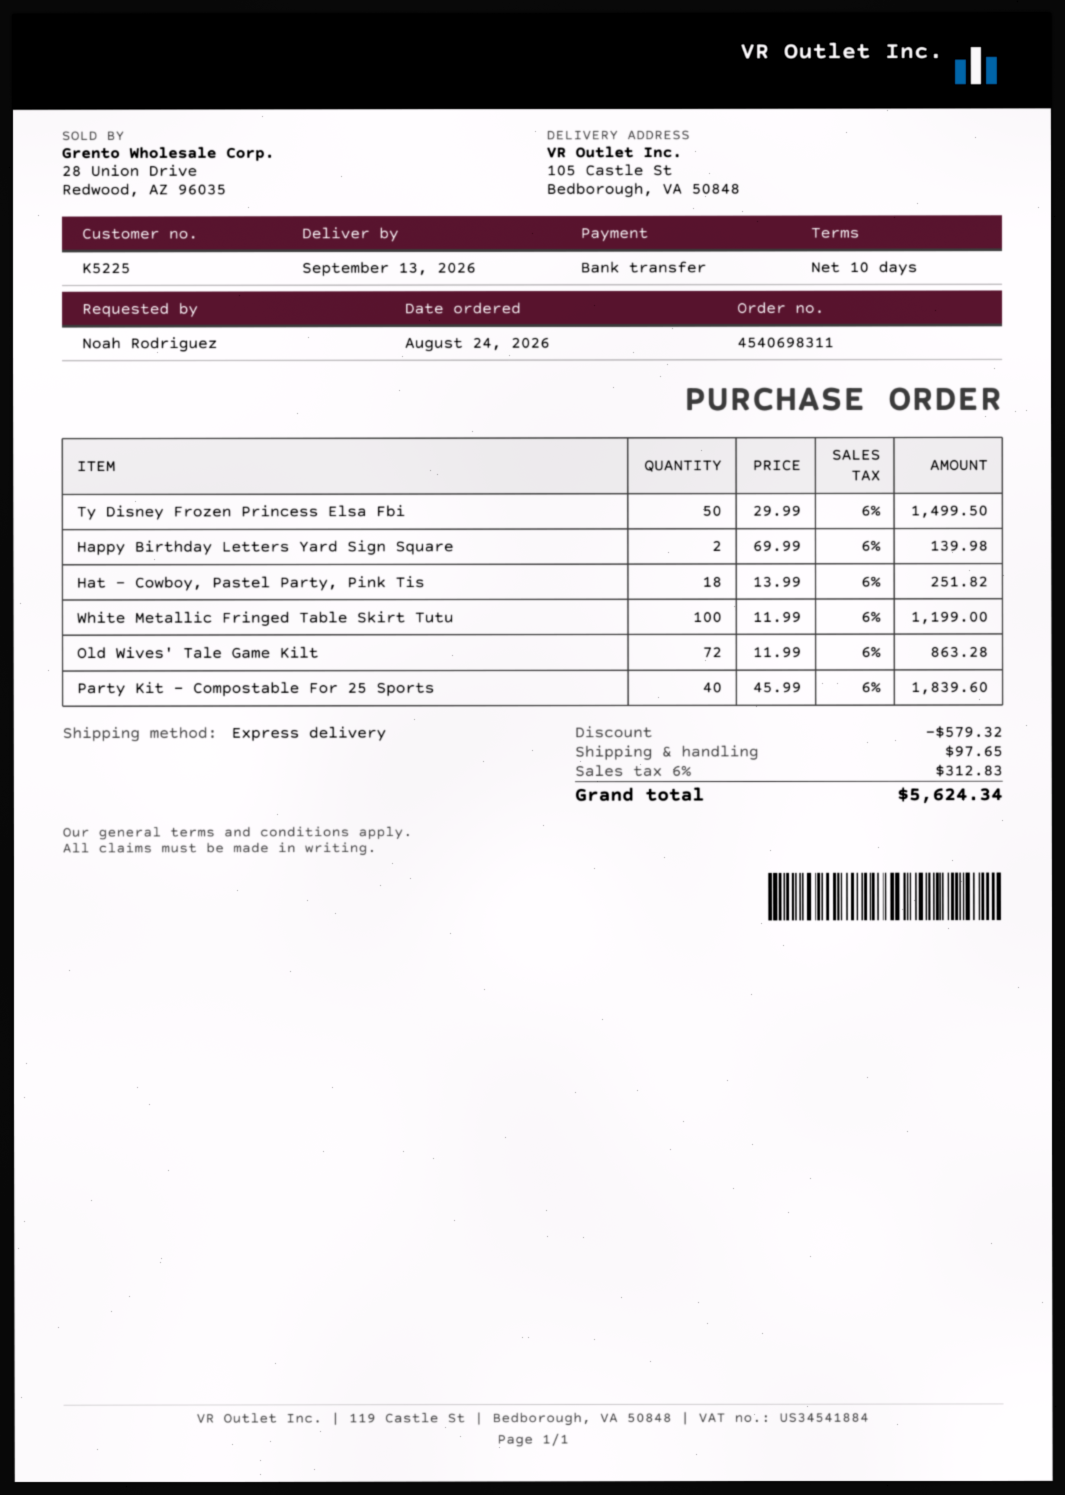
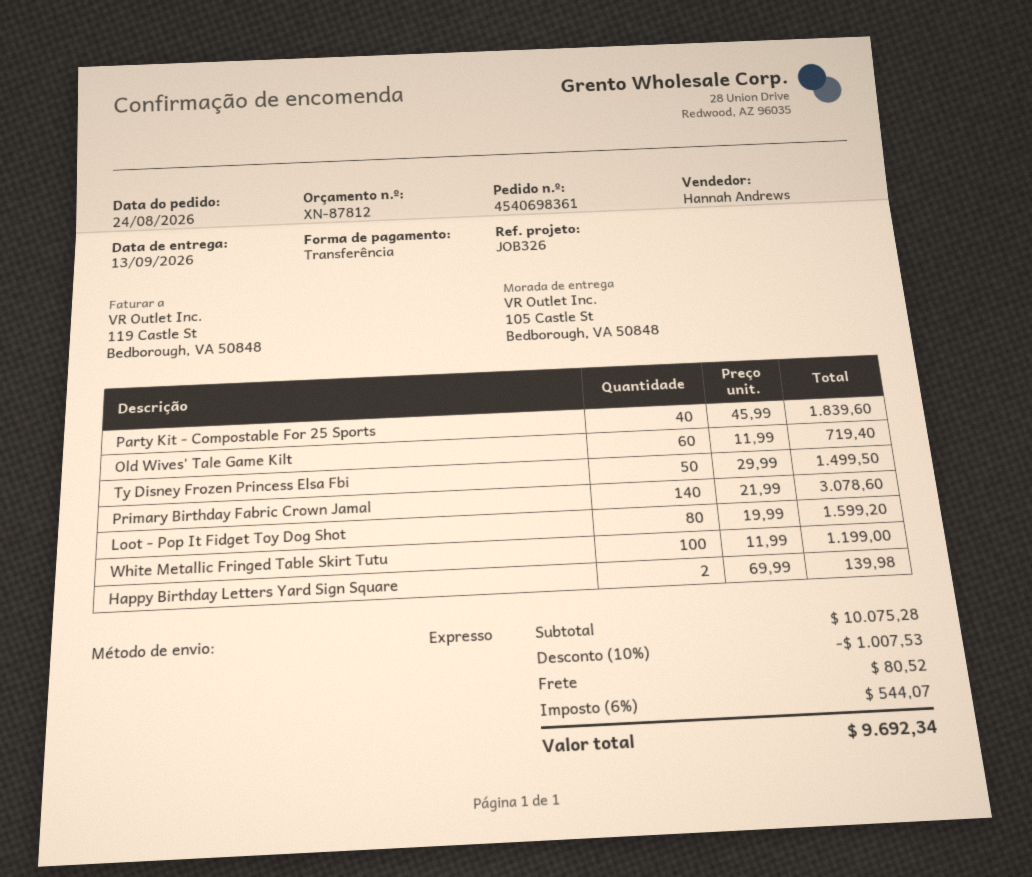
order number: 4540698311 -> 4540698361
Hat - Cowboy, Pastel Party, Pink Tis: 18 x 13.99 = 251.82 -> none
Old Wives' Tale Game Kilt: 72 x 11.99 = 863.28 -> 60 x 11.99 = 719.40
Primary Birthday Fabric Crown Jamal: none -> 140 x 21.99 = 3078.60
Loot - Pop It Fidget Toy Dog Shot: none -> 80 x 19.99 = 1599.20
discount: 579.32 -> 1007.53
shipping: 97.65 -> 80.52
tax: 6% = 312.83 -> 6% = 544.07
total: 5624.34 -> 9692.34

